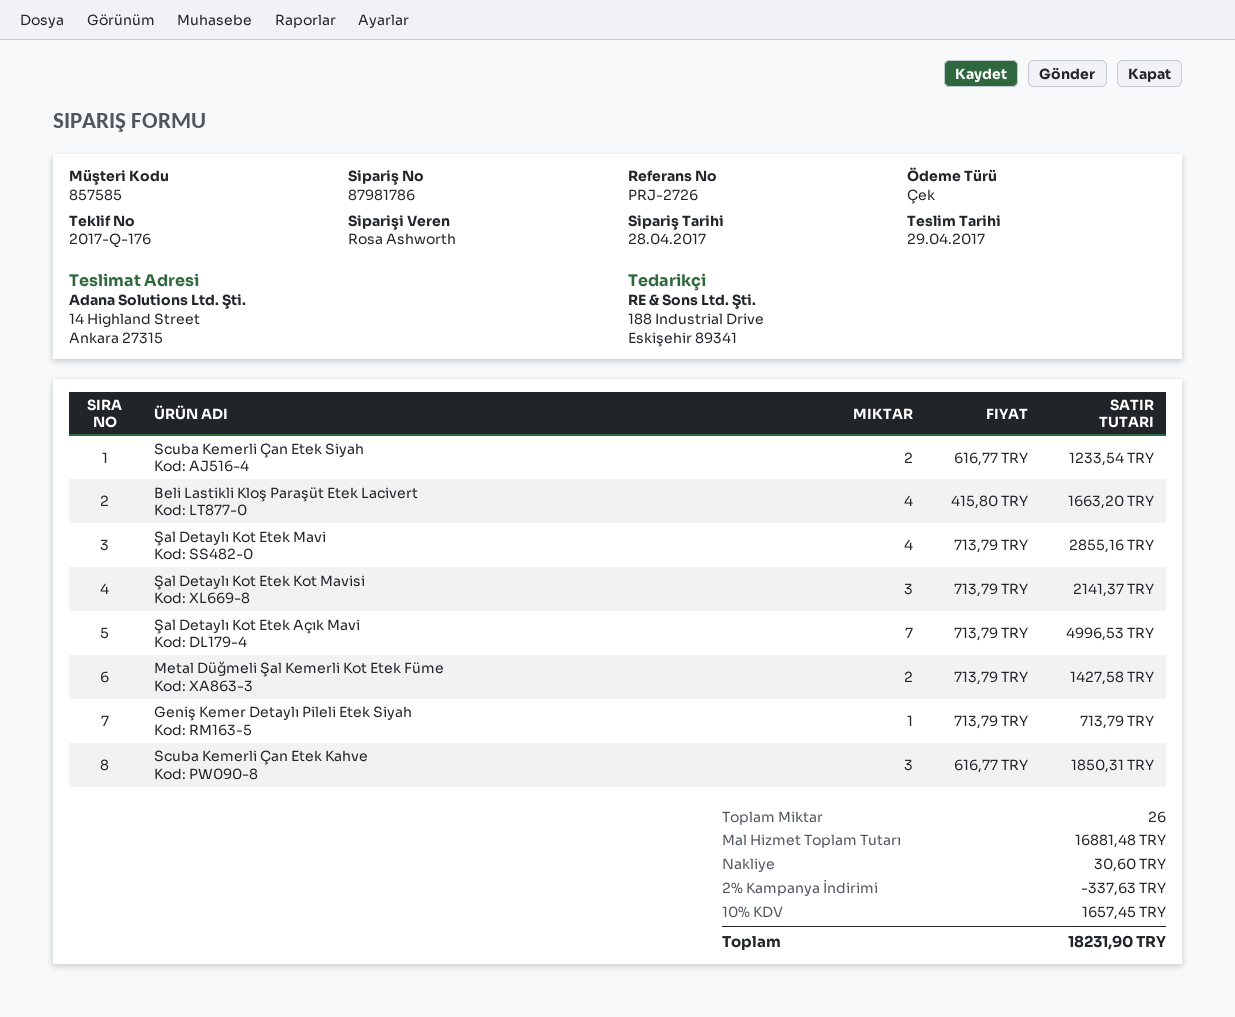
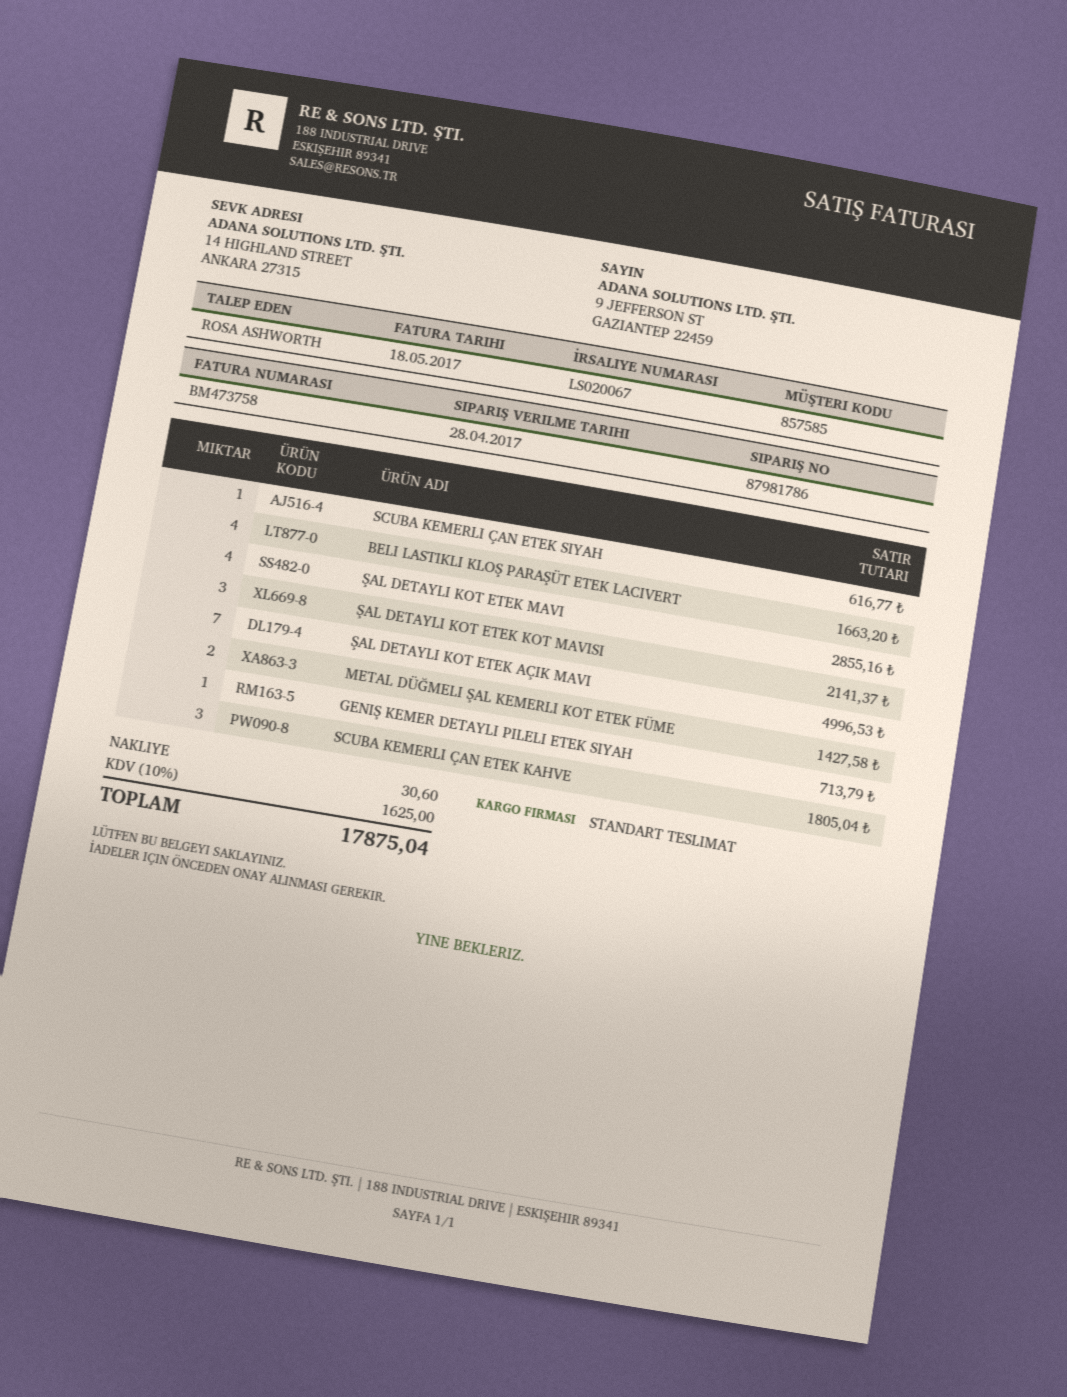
Scuba Kemerli Çan Etek Siyah: 2 for 1233.54 -> 1 for 616.77
Scuba Kemerli Çan Etek Kahve: 3 for 1850.31 -> 3 for 1805.04
discount: 2% = 337.63 -> none
tax: 10% = 1657.45 -> 10% = 1625.00
total: 18231.90 -> 17875.04

